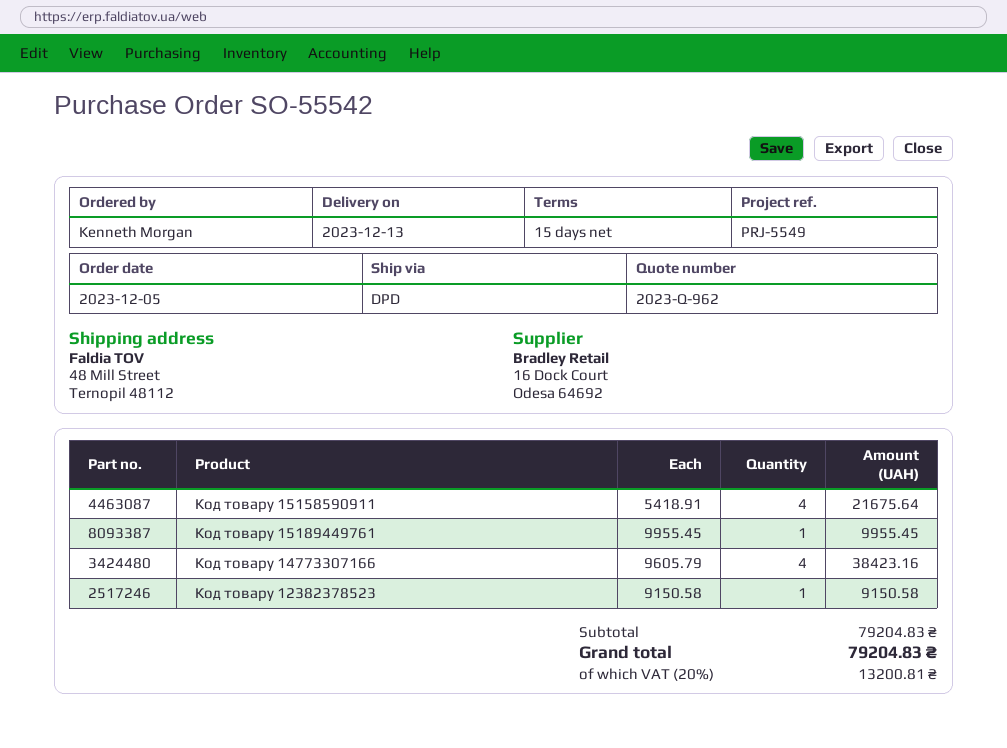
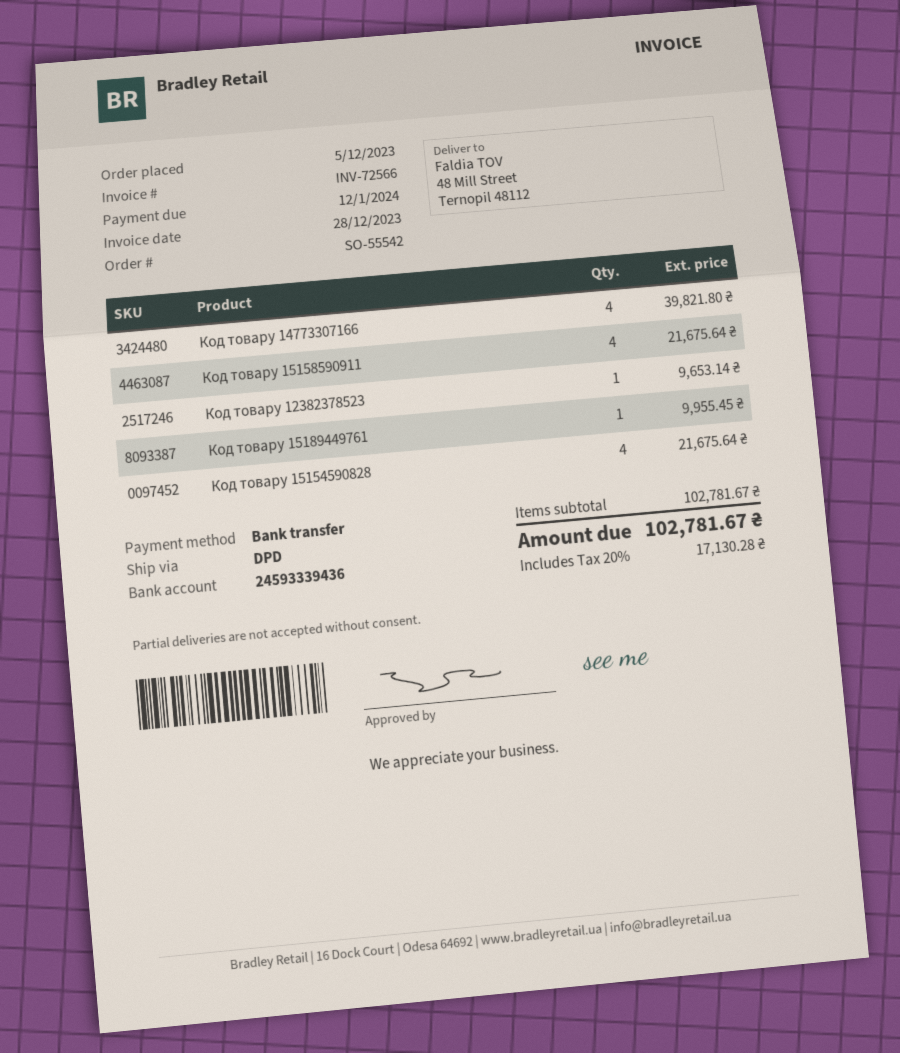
Код товару 14773307166: 4 for 38423.16 -> 4 for 39821.80
Код товару 12382378523: 1 for 9150.58 -> 1 for 9653.14
Код товару 15154590828: none -> 4 for 21675.64
subtotal: 79204.83 -> 102781.67
tax: 20% = 13200.81 -> 20% = 17130.28
total: 79204.83 -> 102781.67

